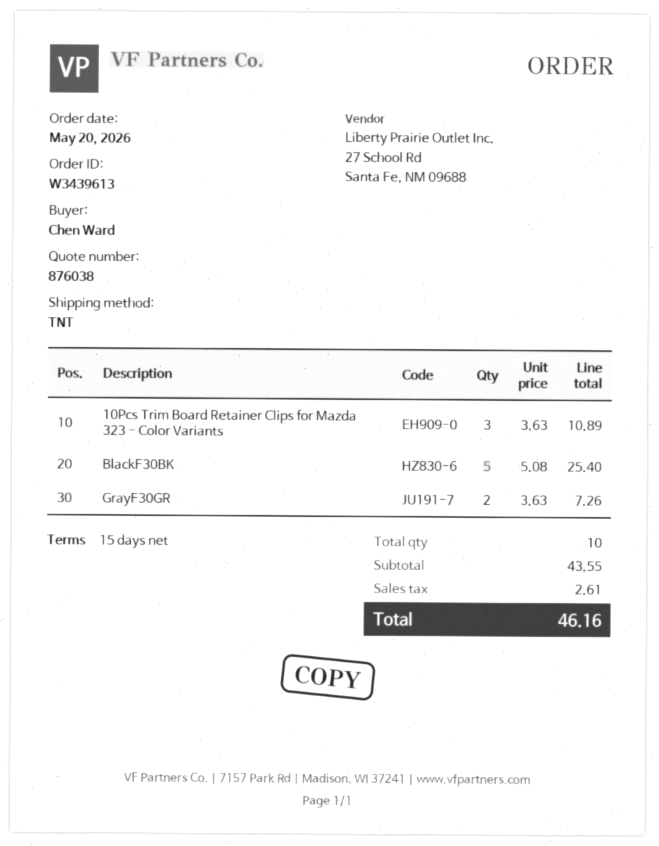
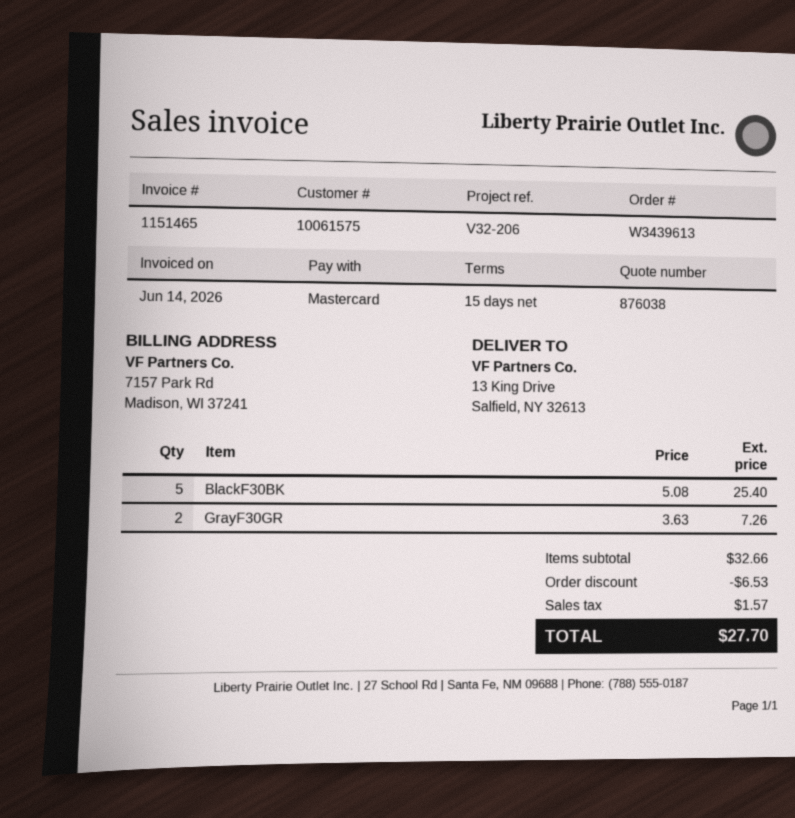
10Pcs Trim Board Retainer Clips for Mazda 323 - Color Variants: 3 x 3.63 = 10.89 -> none
subtotal: 43.55 -> 32.66
discount: none -> 6.53
tax: 2.61 -> 1.57
total: 46.16 -> 27.70

